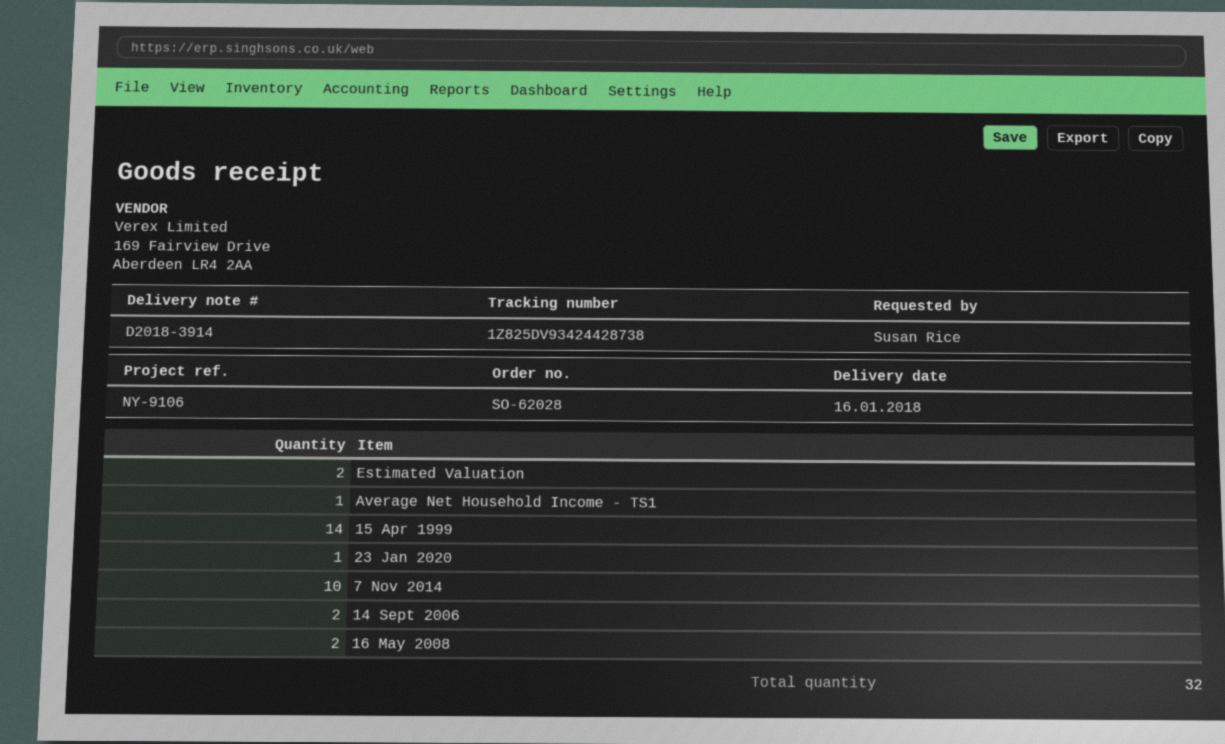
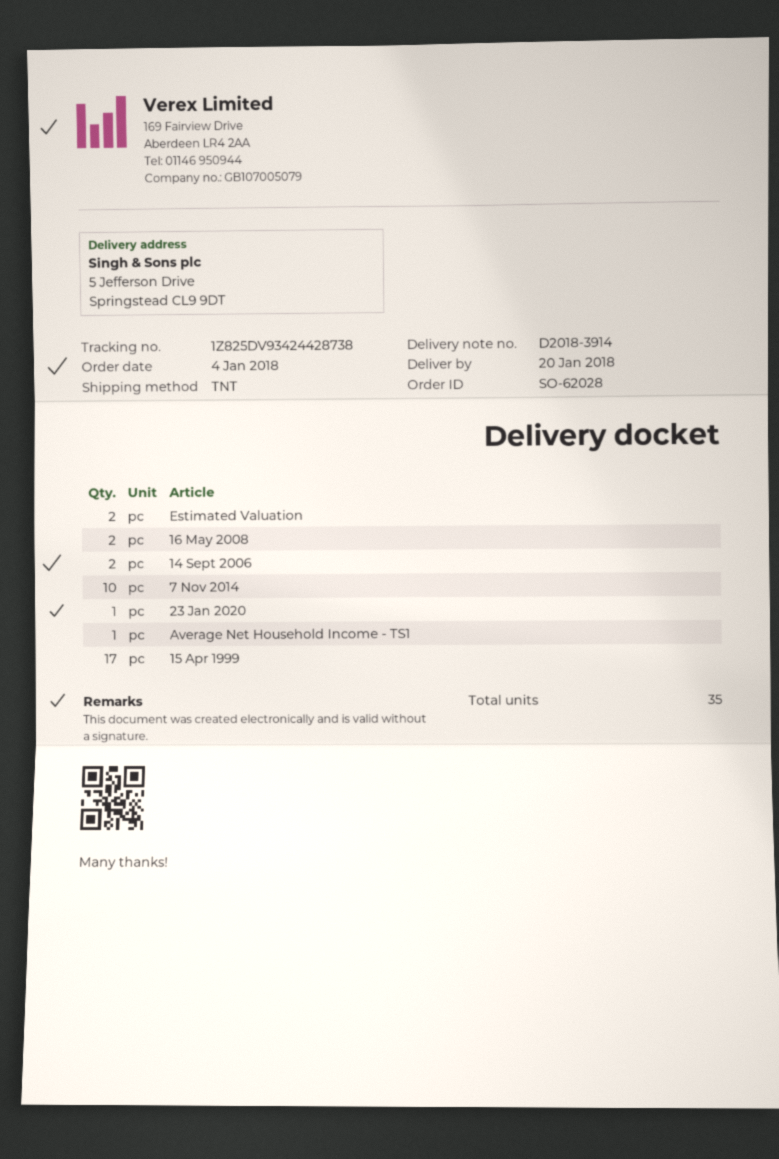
delivery date: 2018-01-16 -> 2018-01-20
15 Apr 1999: 14 -> 17
total quantity: 32 -> 35

